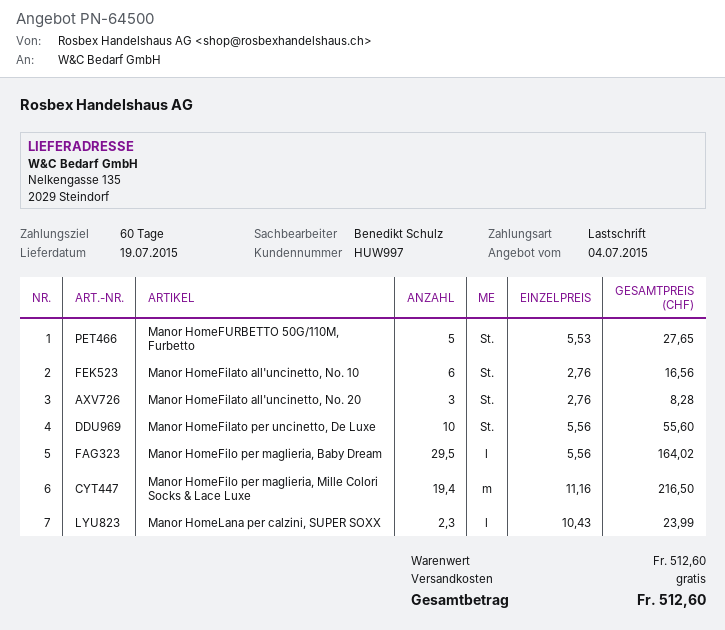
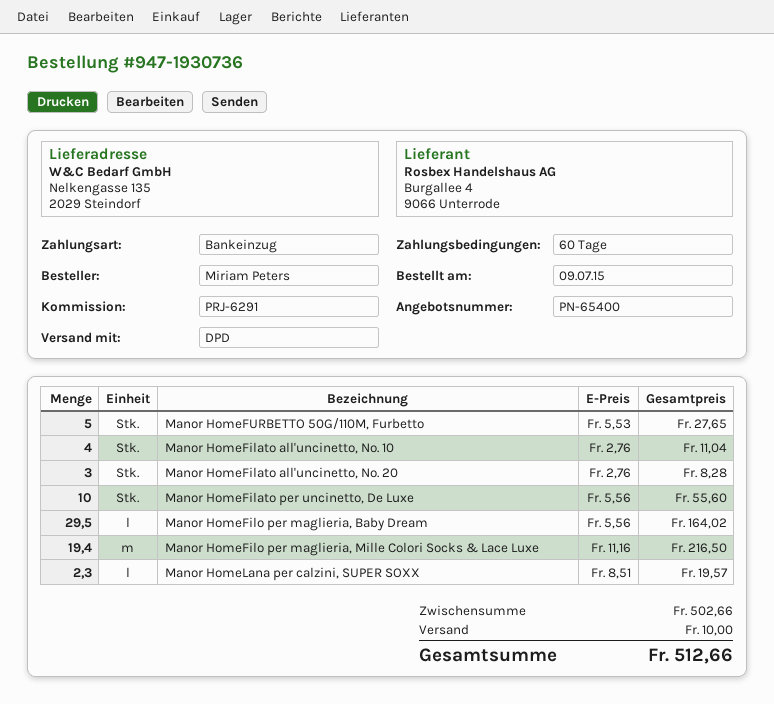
quote number: PN-64500 -> PN-65400
Manor HomeFilato all'uncinetto, No. 10: 6 x 2.76 = 16.56 -> 4 x 2.76 = 11.04
Manor HomeLana per calzini, SUPER SOXX: 2.3 x 10.43 = 23.99 -> 2.3 x 8.51 = 19.57
subtotal: 512.60 -> 502.66
shipping: 0.00 -> 10.00
total: 512.60 -> 512.66

